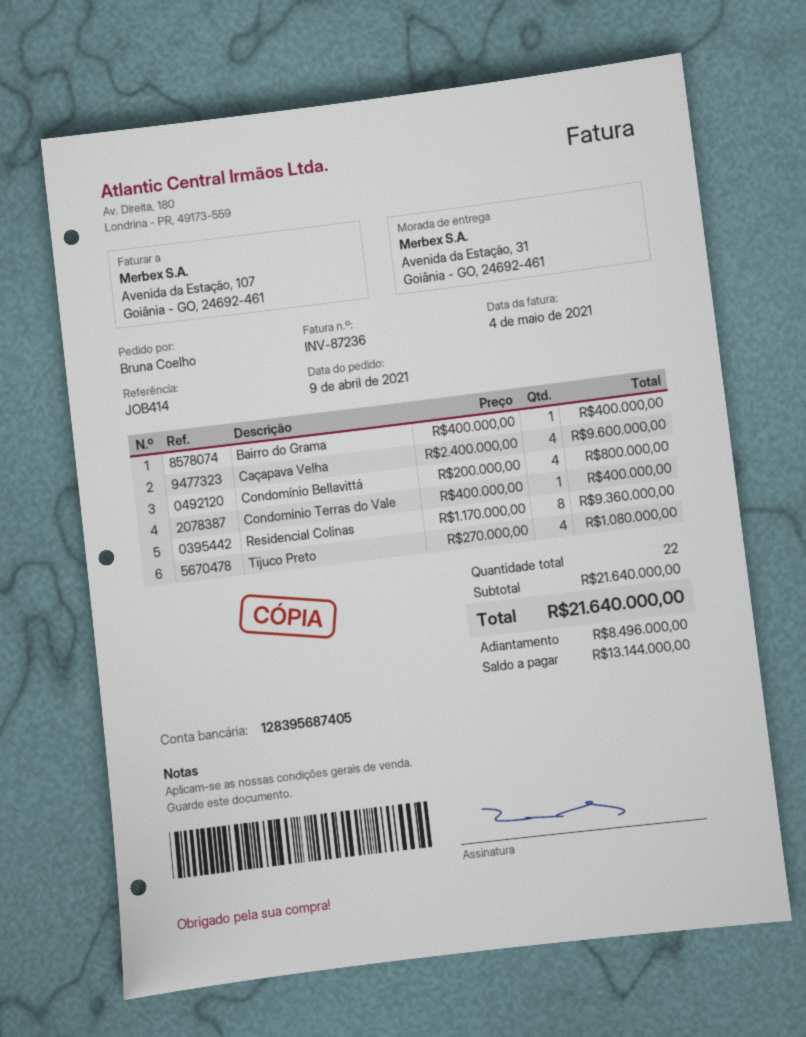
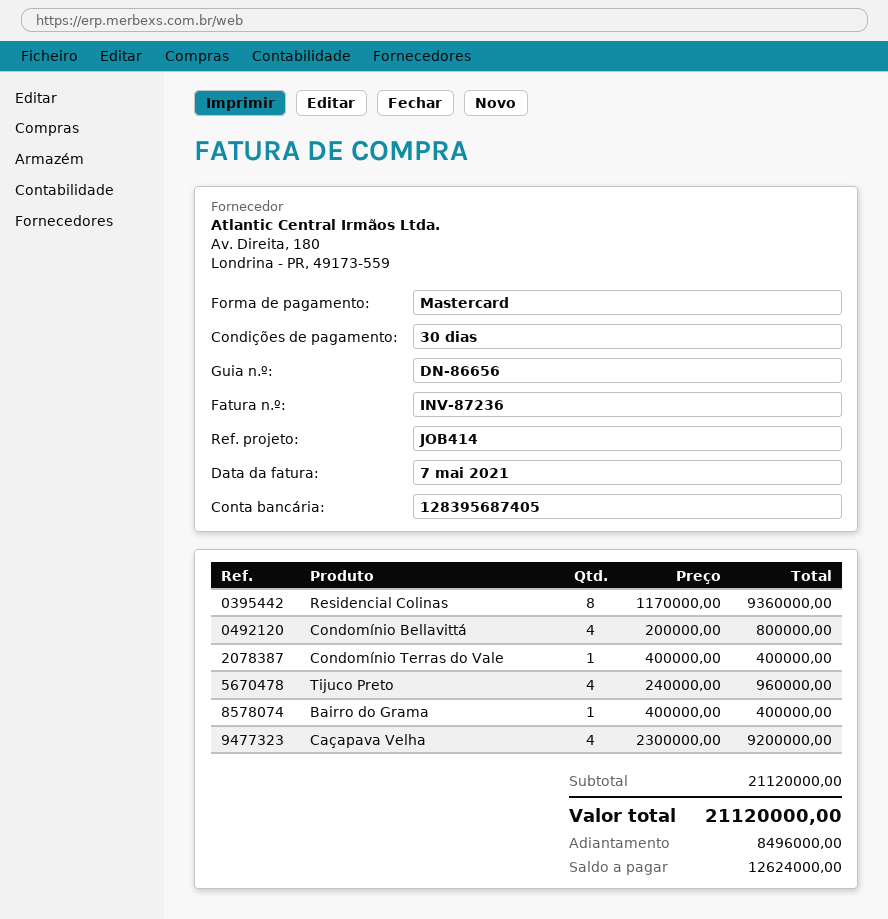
invoice date: 2021-05-04 -> 2021-05-07
Caçapava Velha: 4 x 2400000.00 = 9600000.00 -> 4 x 2300000.00 = 9200000.00
Tijuco Preto: 4 x 270000.00 = 1080000.00 -> 4 x 240000.00 = 960000.00
subtotal: 21640000.00 -> 21120000.00
total: 21640000.00 -> 21120000.00
balance: 13144000.00 -> 12624000.00

